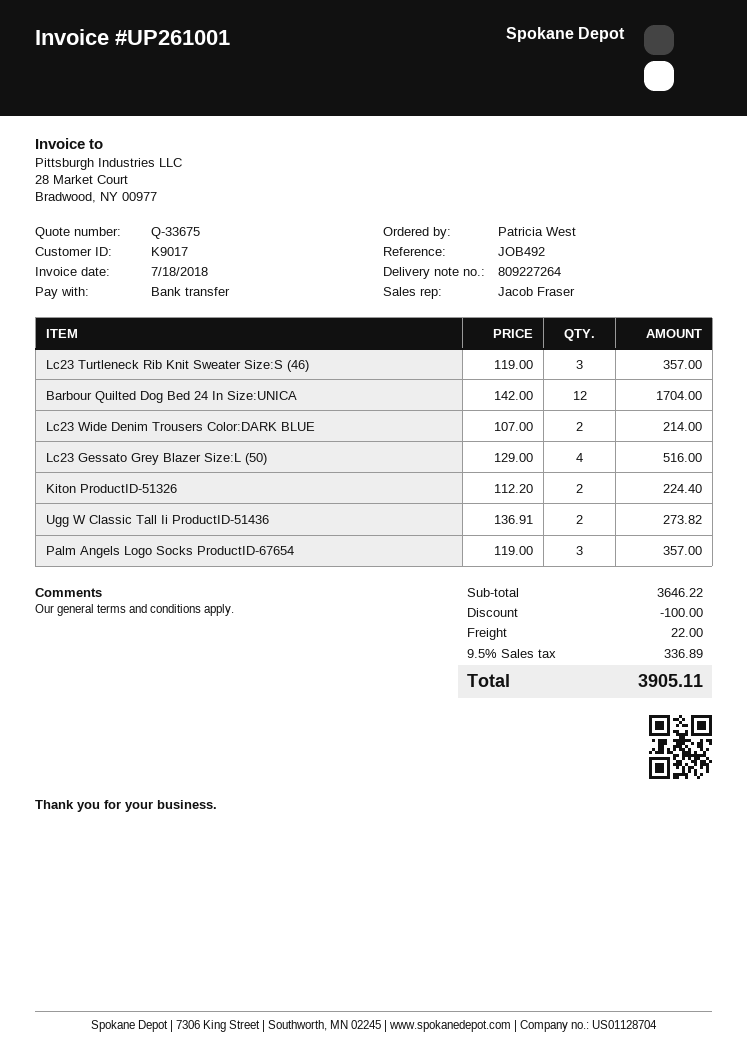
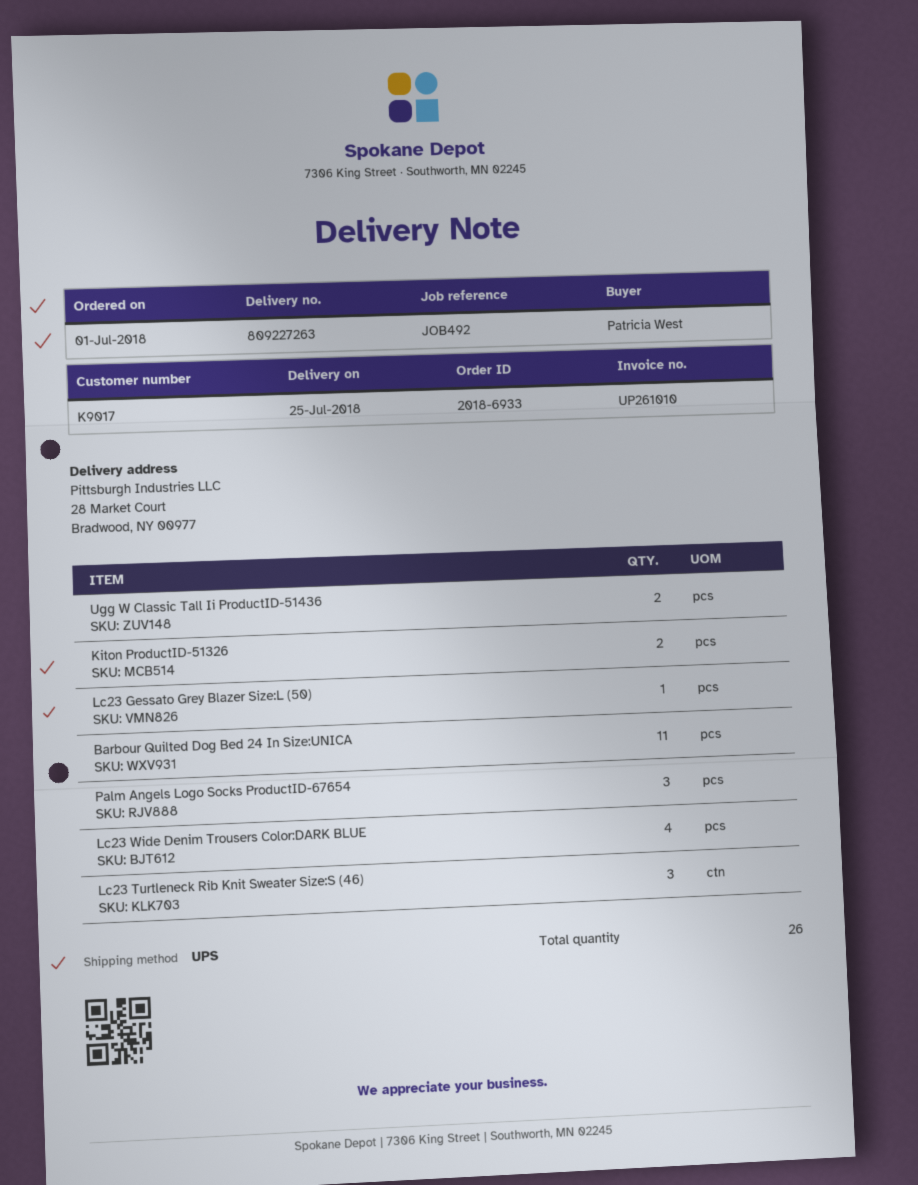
delivery note number: 809227264 -> 809227263
invoice number: UP261001 -> UP261010
Barbour Quilted Dog Bed 24 In Size:UNICA: 12 -> 11
Lc23 Wide Denim Trousers Color:DARK BLUE: 2 -> 4
Lc23 Gessato Grey Blazer Size:L (50): 4 -> 1

